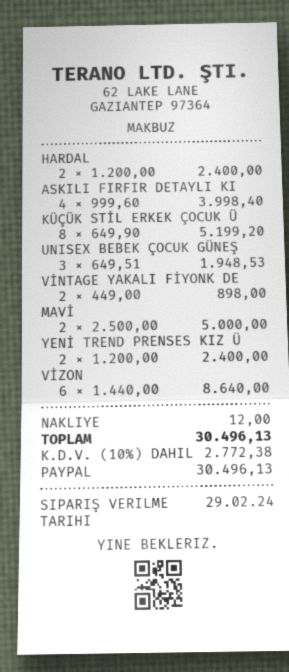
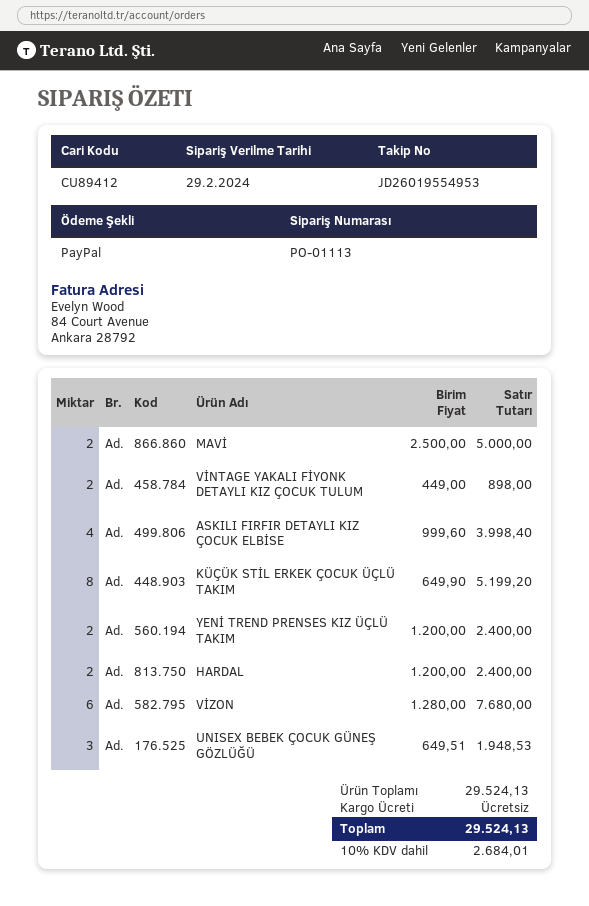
VİZON: 6 x 1440.00 = 8640.00 -> 6 x 1280.00 = 7680.00
shipping: 12.00 -> 0.00
tax: 10% = 2772.38 -> 10% = 2684.01
total: 30496.13 -> 29524.13

